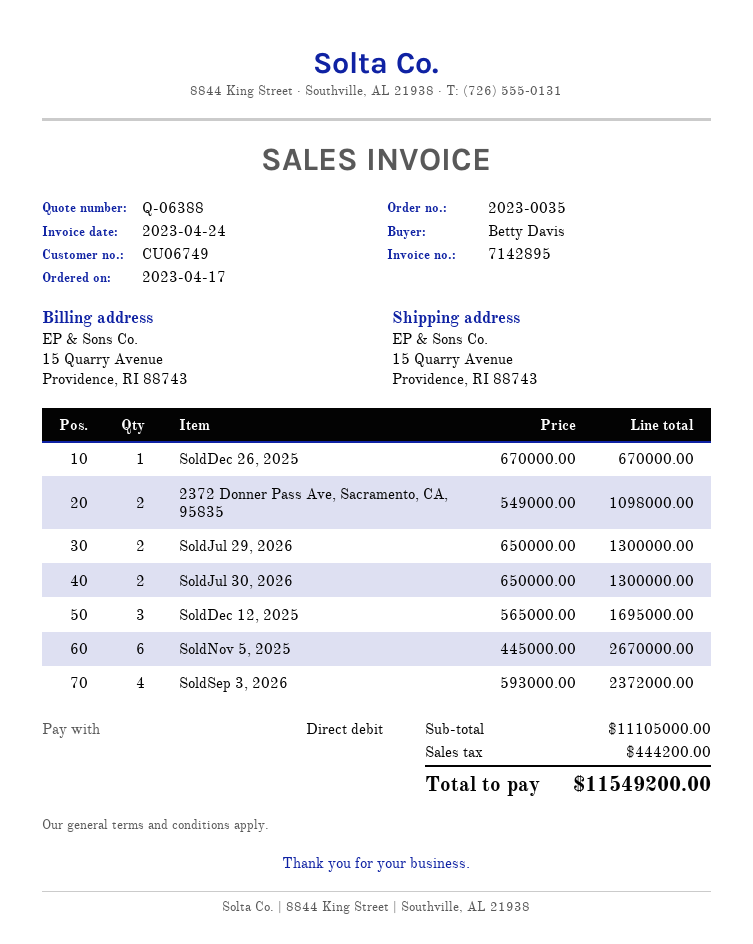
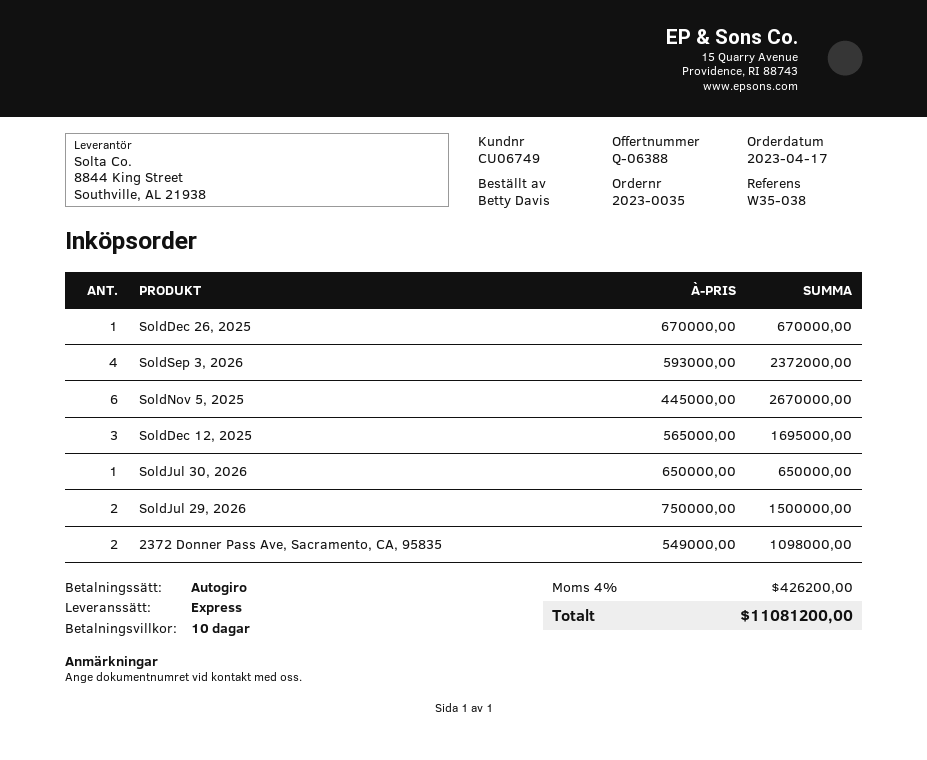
SoldJul 29, 2026: 2 x 650000.00 = 1300000.00 -> 2 x 750000.00 = 1500000.00
SoldJul 30, 2026: 2 x 650000.00 = 1300000.00 -> 1 x 650000.00 = 650000.00
tax: 444200.00 -> 426200.00
total: 11549200.00 -> 11081200.00

